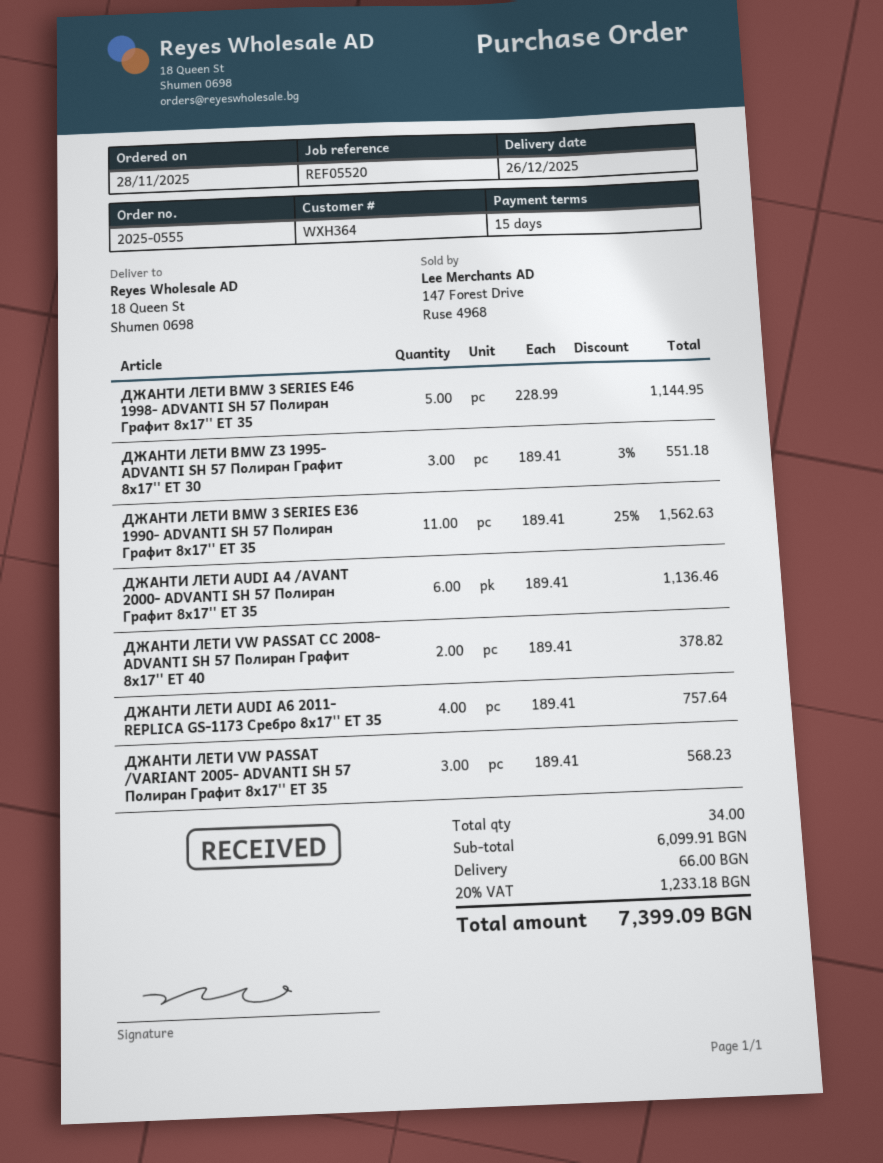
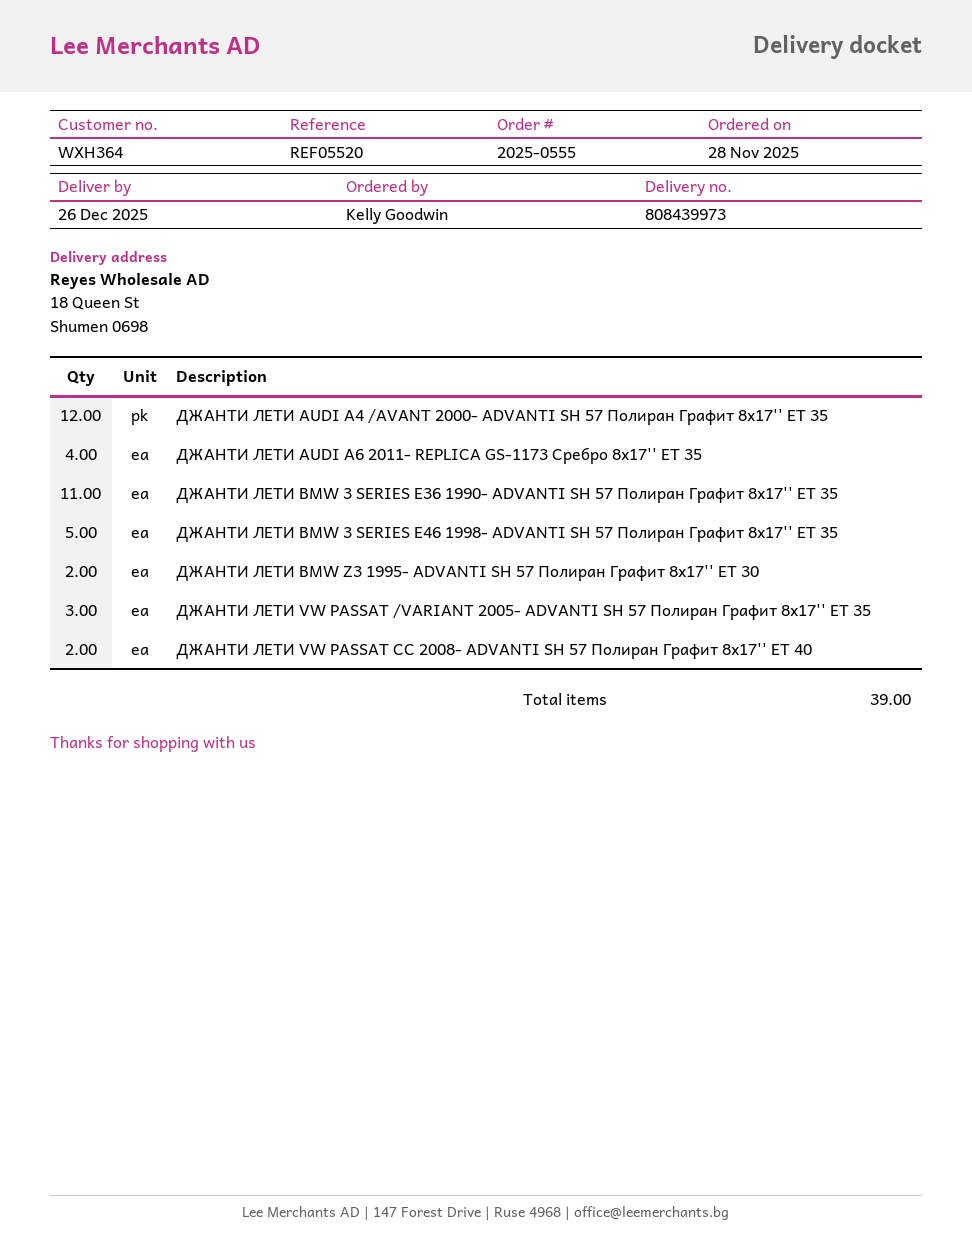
ДЖАНТИ ЛЕТИ BMW Z3 1995- ADVANTI SH 57 Полиран Графит 8x17'' ET 30: 3 -> 2
ДЖАНТИ ЛЕТИ AUDI A4 /AVANT 2000- ADVANTI SH 57 Полиран Графит 8x17'' ET 35: 6 -> 12
total quantity: 34 -> 39

